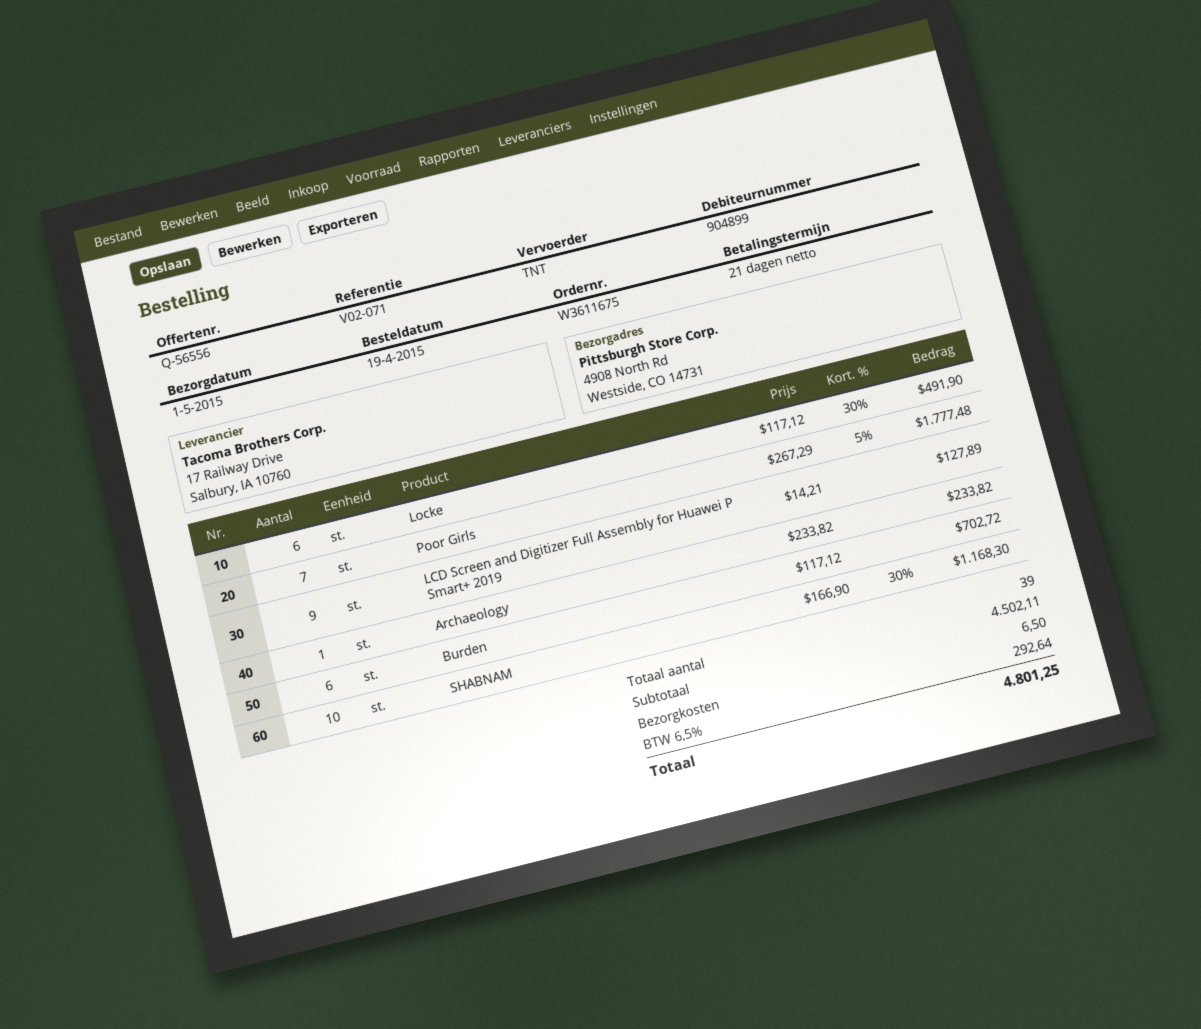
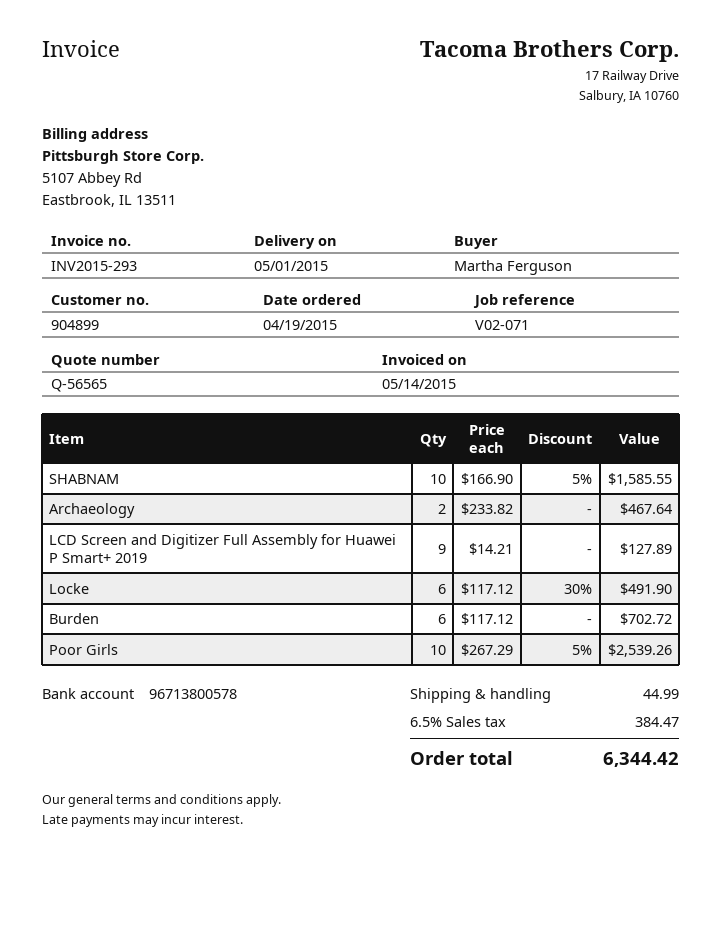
quote number: Q-56556 -> Q-56565
Poor Girls: 7 x 267.29 - 5% = 1777.48 -> 10 x 267.29 - 5% = 2539.26
Archaeology: 1 x 233.82 = 233.82 -> 2 x 233.82 = 467.64
SHABNAM: 10 x 166.90 - 30% = 1168.30 -> 10 x 166.90 - 5% = 1585.55
shipping: 6.50 -> 44.99
tax: 6.5% = 292.64 -> 6.5% = 384.47
total: 4801.25 -> 6344.42

